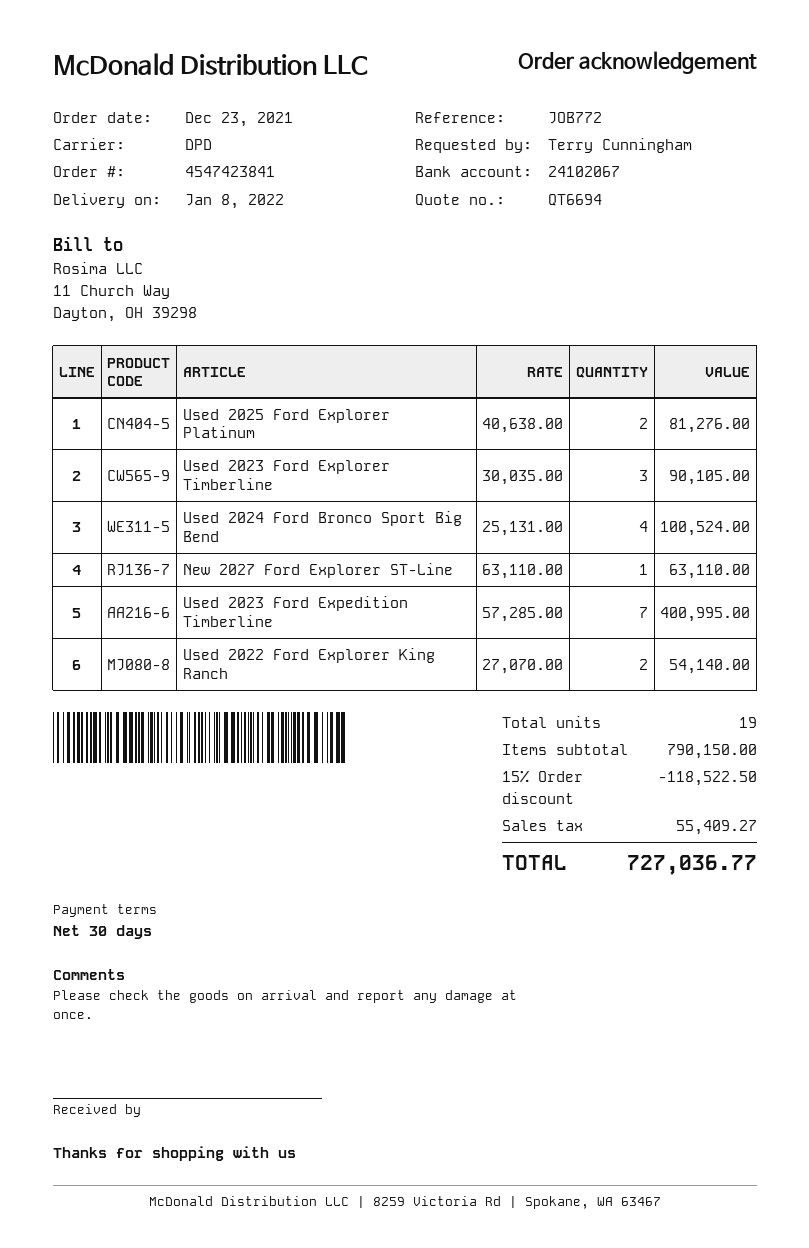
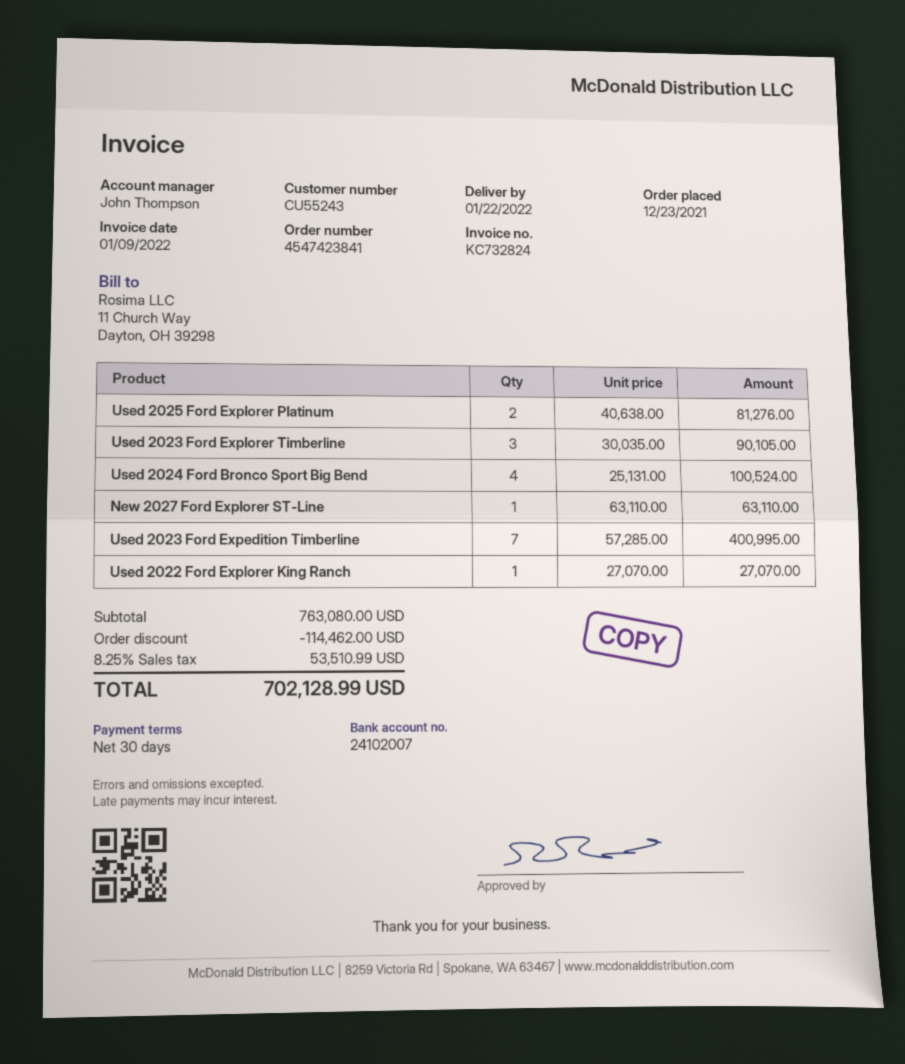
delivery date: 2022-01-08 -> 2022-01-22
bank account: 24102067 -> 24102007
Used 2022 Ford Explorer King Ranch: 2 x 27070.00 = 54140.00 -> 1 x 27070.00 = 27070.00
subtotal: 790150.00 -> 763080.00
discount: 118522.50 -> 114462.00
tax: 55409.27 -> 53510.99
total: 727036.77 -> 702128.99

